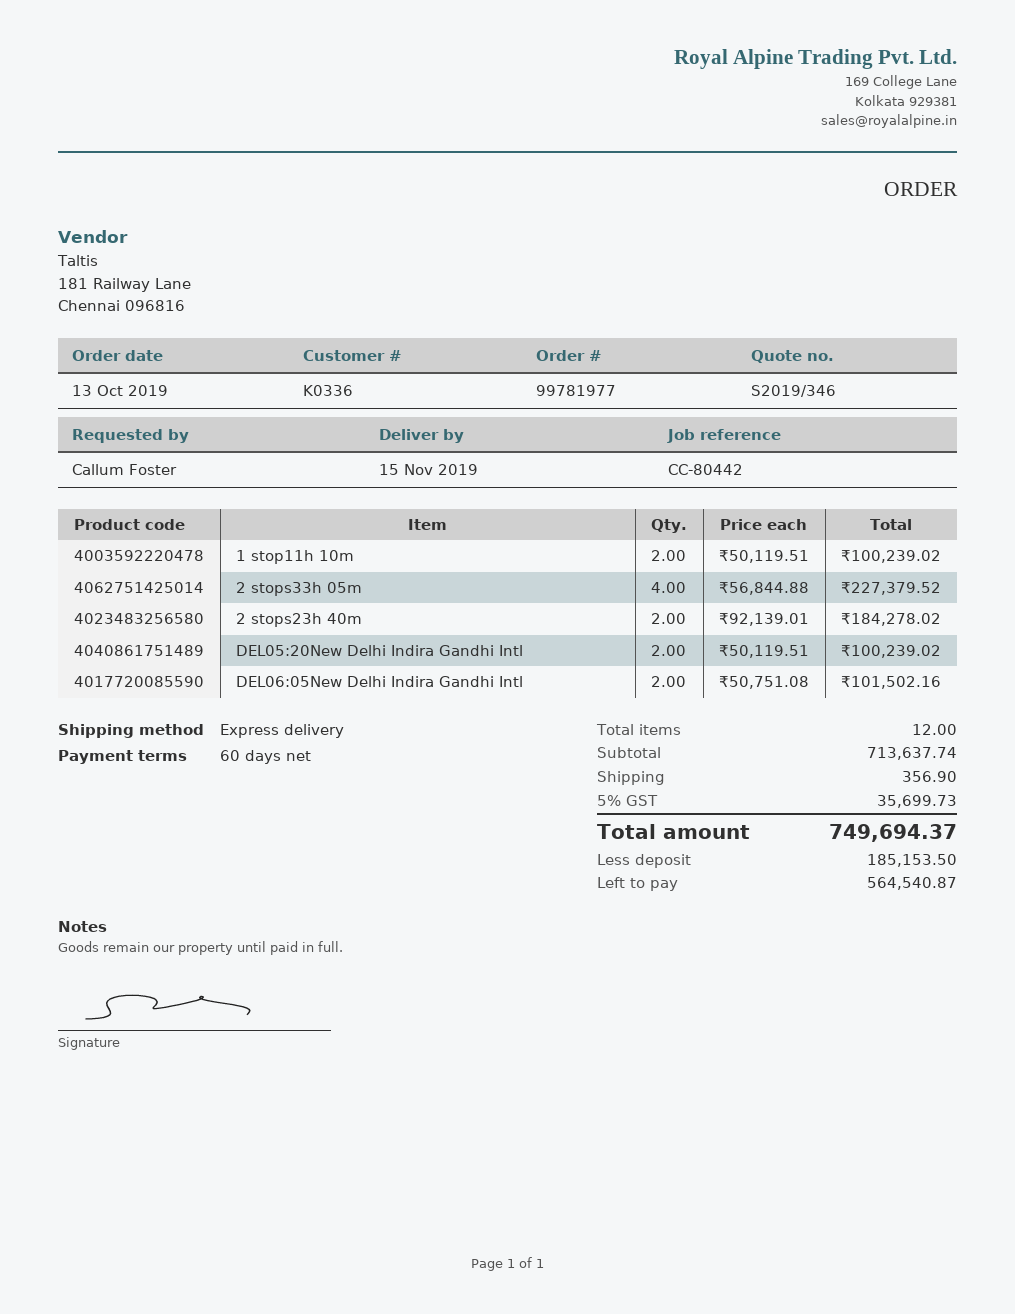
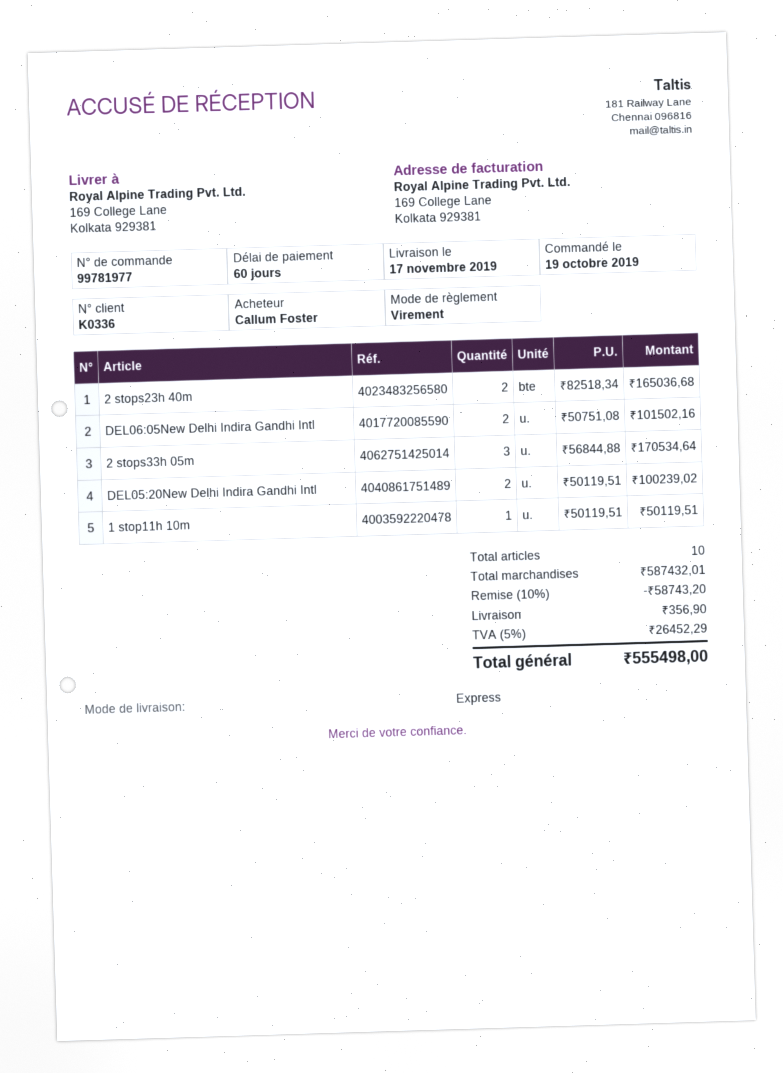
order date: 2019-10-13 -> 2019-10-19
delivery date: 2019-11-15 -> 2019-11-17
1 stop11h 10m: 2 x 50119.51 = 100239.02 -> 1 x 50119.51 = 50119.51
2 stops33h 05m: 4 x 56844.88 = 227379.52 -> 3 x 56844.88 = 170534.64
2 stops23h 40m: 2 x 92139.01 = 184278.02 -> 2 x 82518.34 = 165036.68
total quantity: 12 -> 10
subtotal: 713637.74 -> 587432.01
discount: none -> 10% = 58743.20
tax: 5% = 35699.73 -> 5% = 26452.29
total: 749694.37 -> 555498.00

